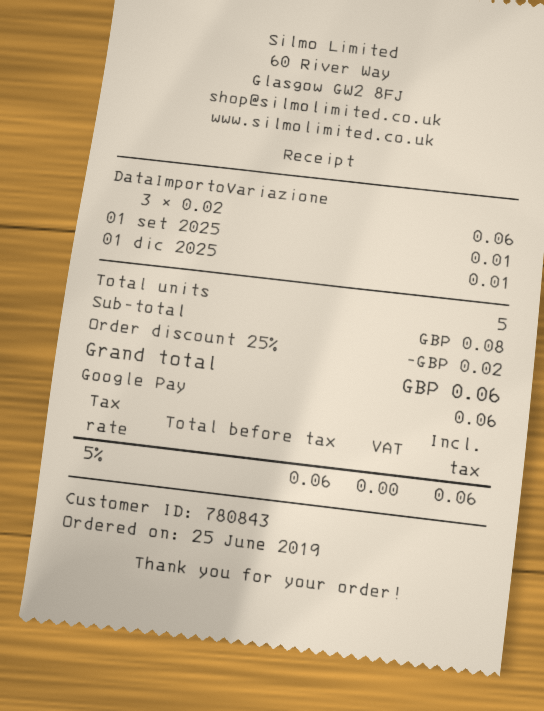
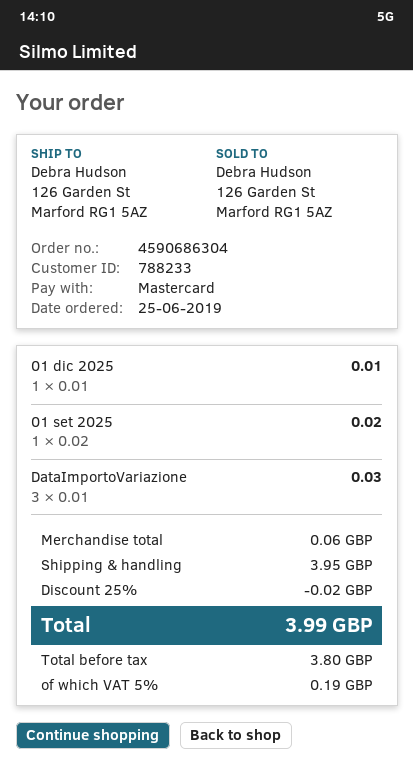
customer number: 780843 -> 788233
payment method: Google Pay -> Mastercard
DataImportoVariazione: 3 x 0.02 = 0.06 -> 3 x 0.01 = 0.03
01 set 2025: 1 x 0.01 = 0.01 -> 1 x 0.02 = 0.02
subtotal: 0.08 -> 0.06
shipping: none -> 3.95
net: 0.06 -> 3.80
tax: 5% = 0.00 -> 5% = 0.19
total: 0.06 -> 3.99

